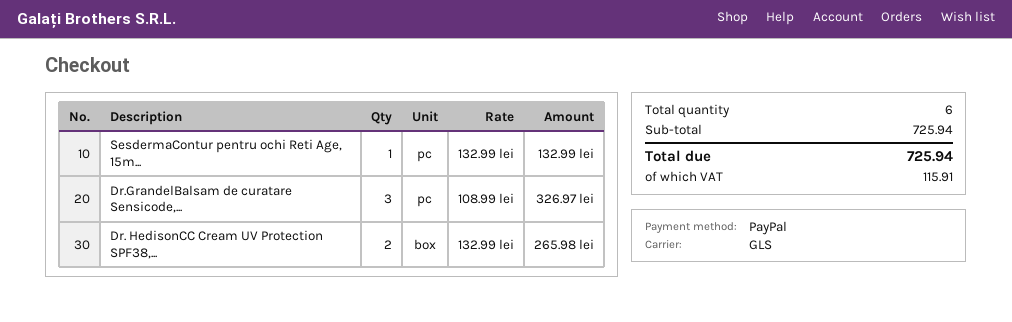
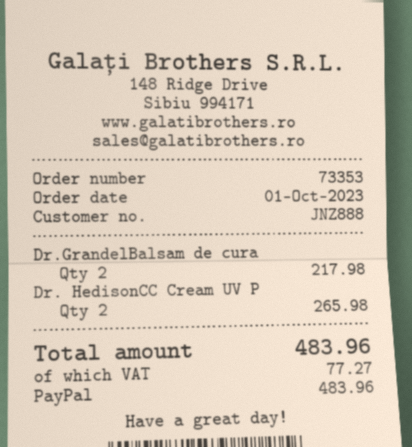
SesdermaContur pentru ochi Reti Age, 15m...: 1 for 132.99 -> none
Dr.GrandelBalsam de curatare Sensicode,...: 3 for 326.97 -> 2 for 217.98
tax: 115.91 -> 77.27
total: 725.94 -> 483.96

